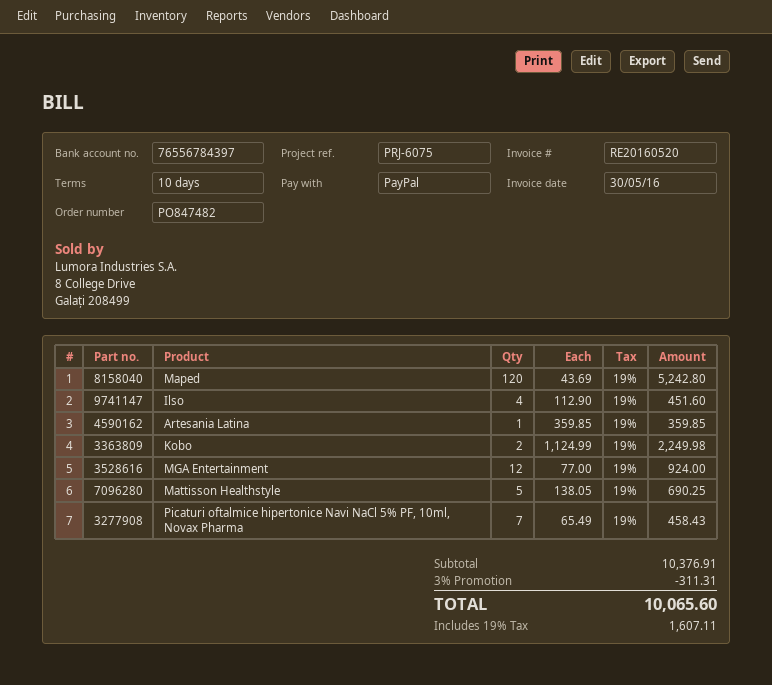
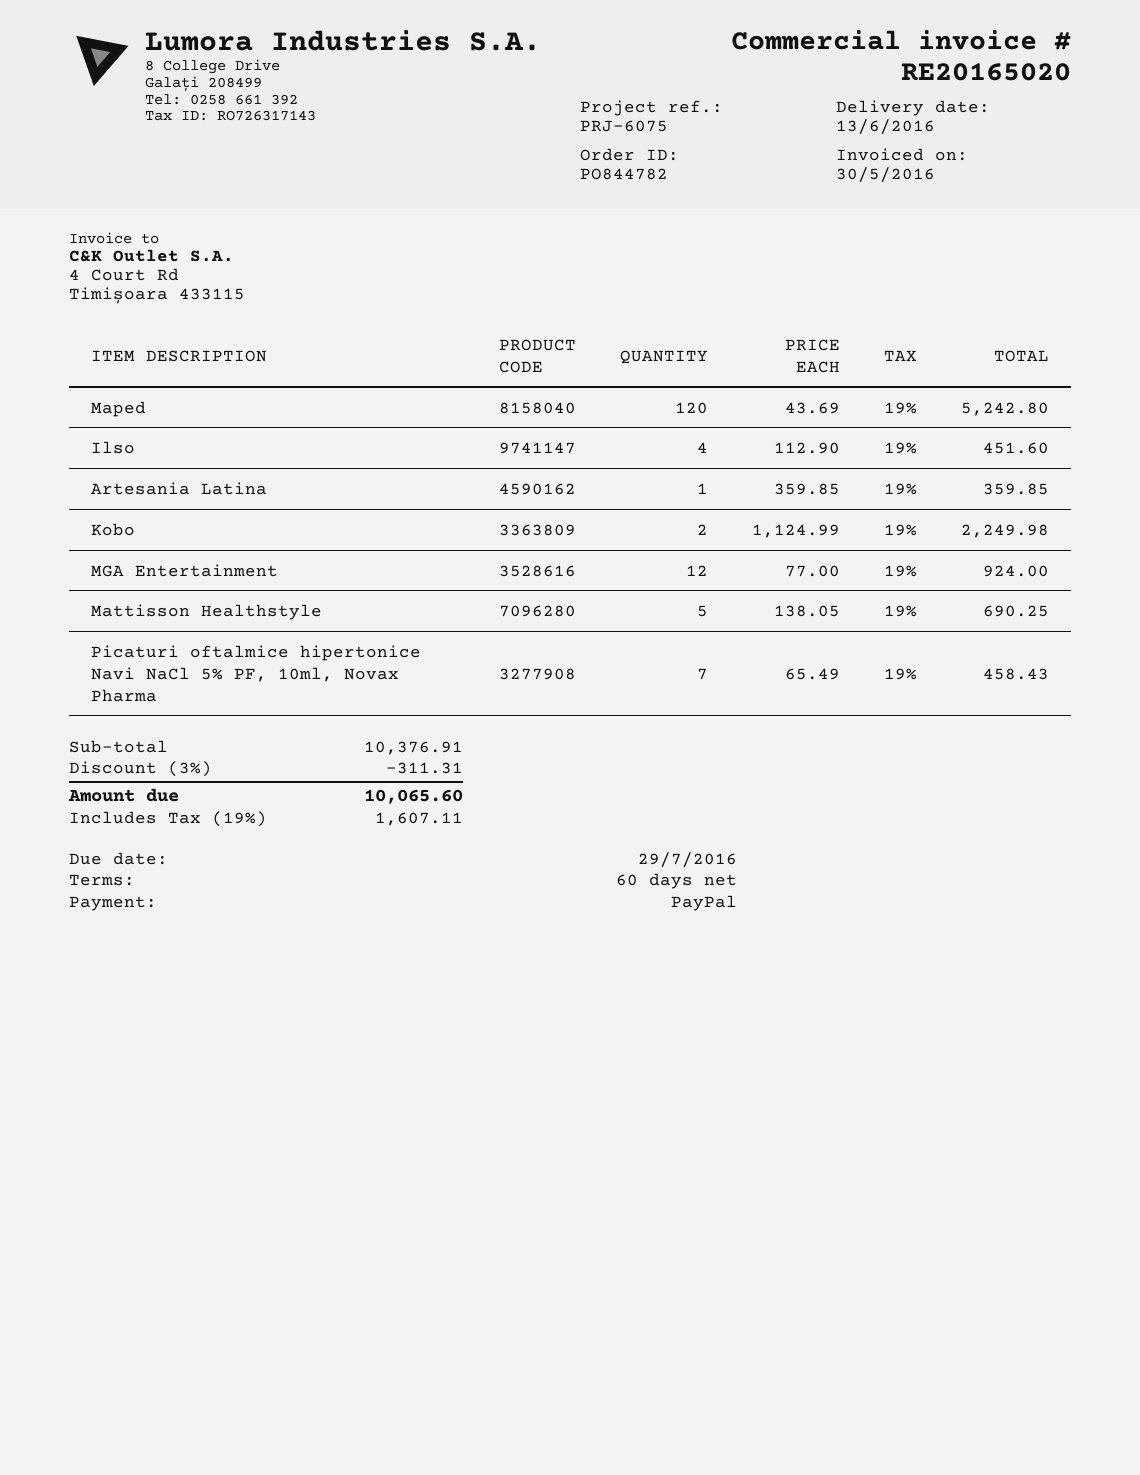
order number: PO847482 -> PO844782
invoice number: RE20160520 -> RE20165020
payment terms: 10 days -> 60 days

